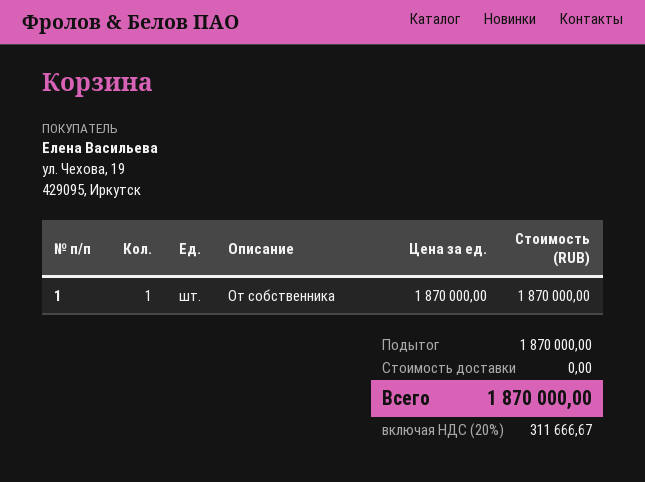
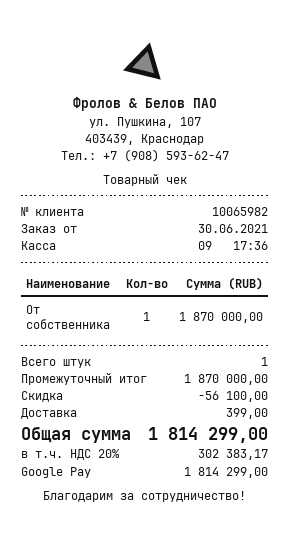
discount: none -> 56100.00
shipping: 0.00 -> 399.00
tax: 20% = 311666.67 -> 20% = 302383.17
total: 1870000.00 -> 1814299.00

